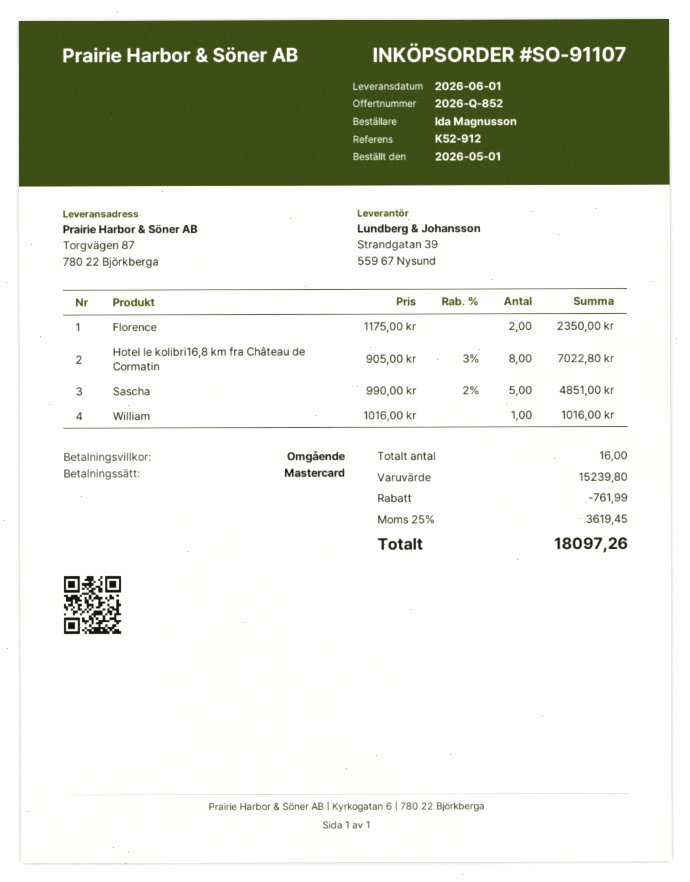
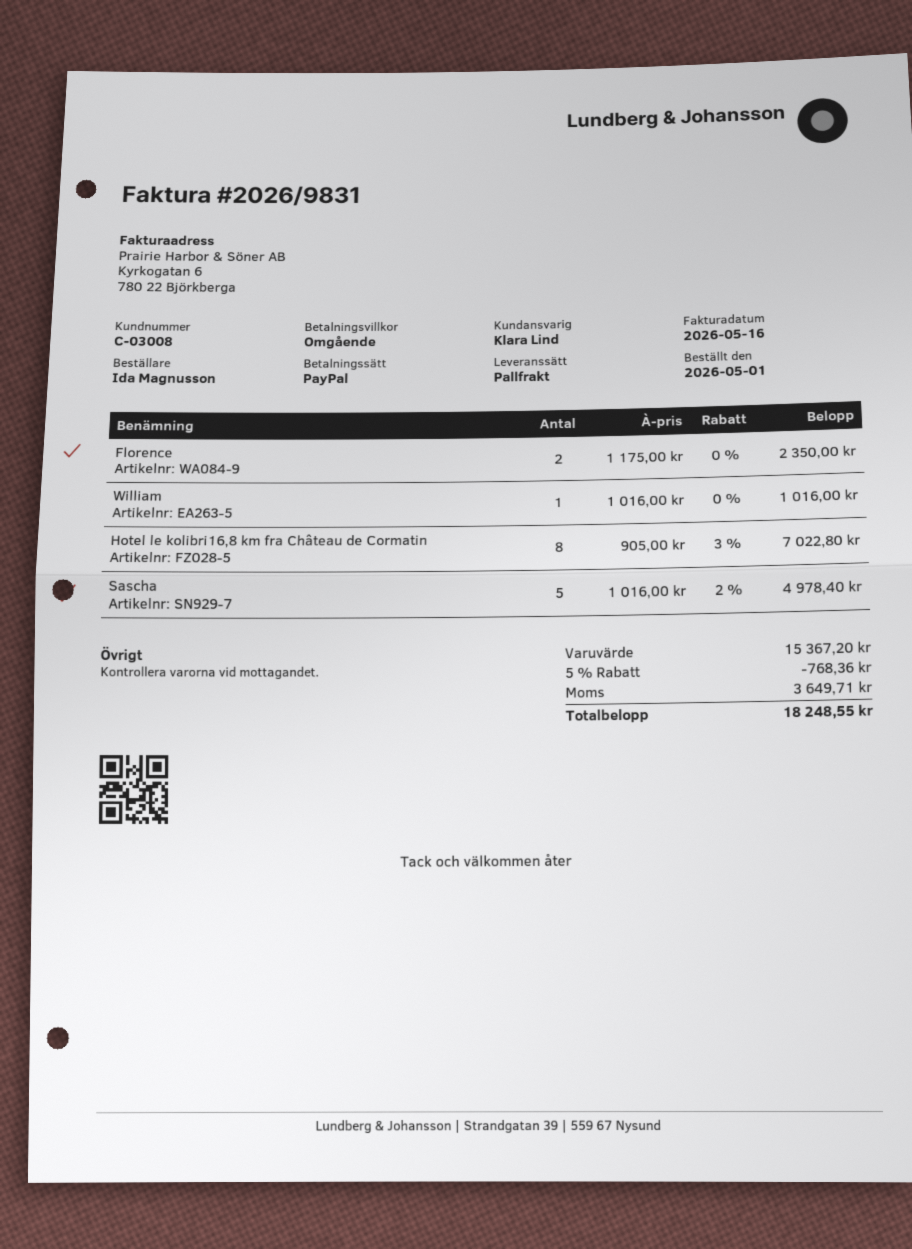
payment method: Mastercard -> PayPal
Sascha: 5 x 990.00 - 2% = 4851.00 -> 5 x 1016.00 - 2% = 4978.40
subtotal: 15239.80 -> 15367.20
discount: 761.99 -> 768.36
tax: 3619.45 -> 3649.71
total: 18097.26 -> 18248.55

